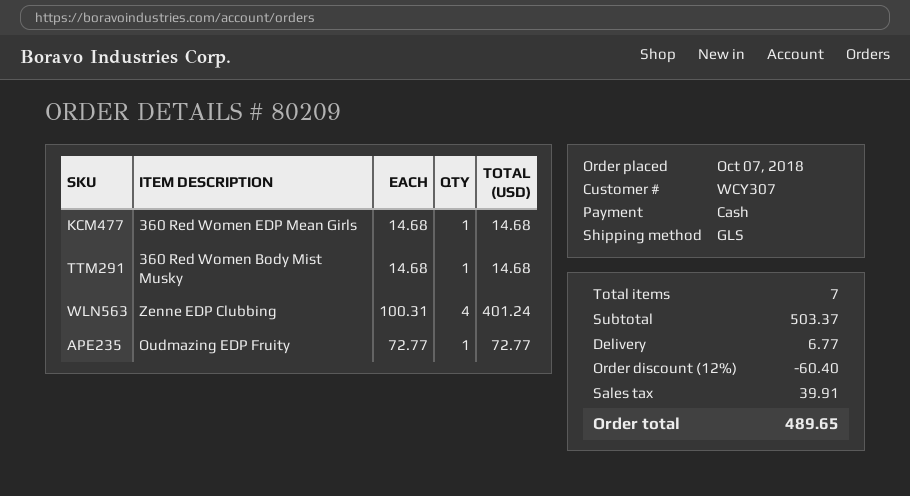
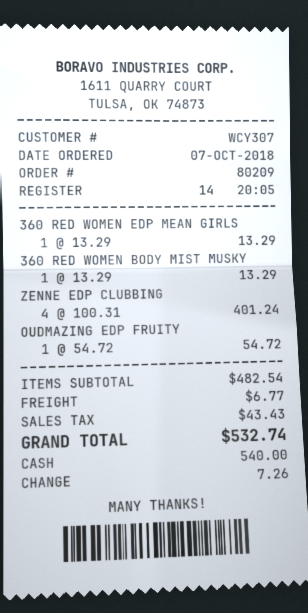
360 Red Women EDP Mean Girls: 1 x 14.68 = 14.68 -> 1 x 13.29 = 13.29
360 Red Women Body Mist Musky: 1 x 14.68 = 14.68 -> 1 x 13.29 = 13.29
Oudmazing EDP Fruity: 1 x 72.77 = 72.77 -> 1 x 54.72 = 54.72
subtotal: 503.37 -> 482.54
discount: 12% = 60.40 -> none
tax: 39.91 -> 43.43
total: 489.65 -> 532.74

